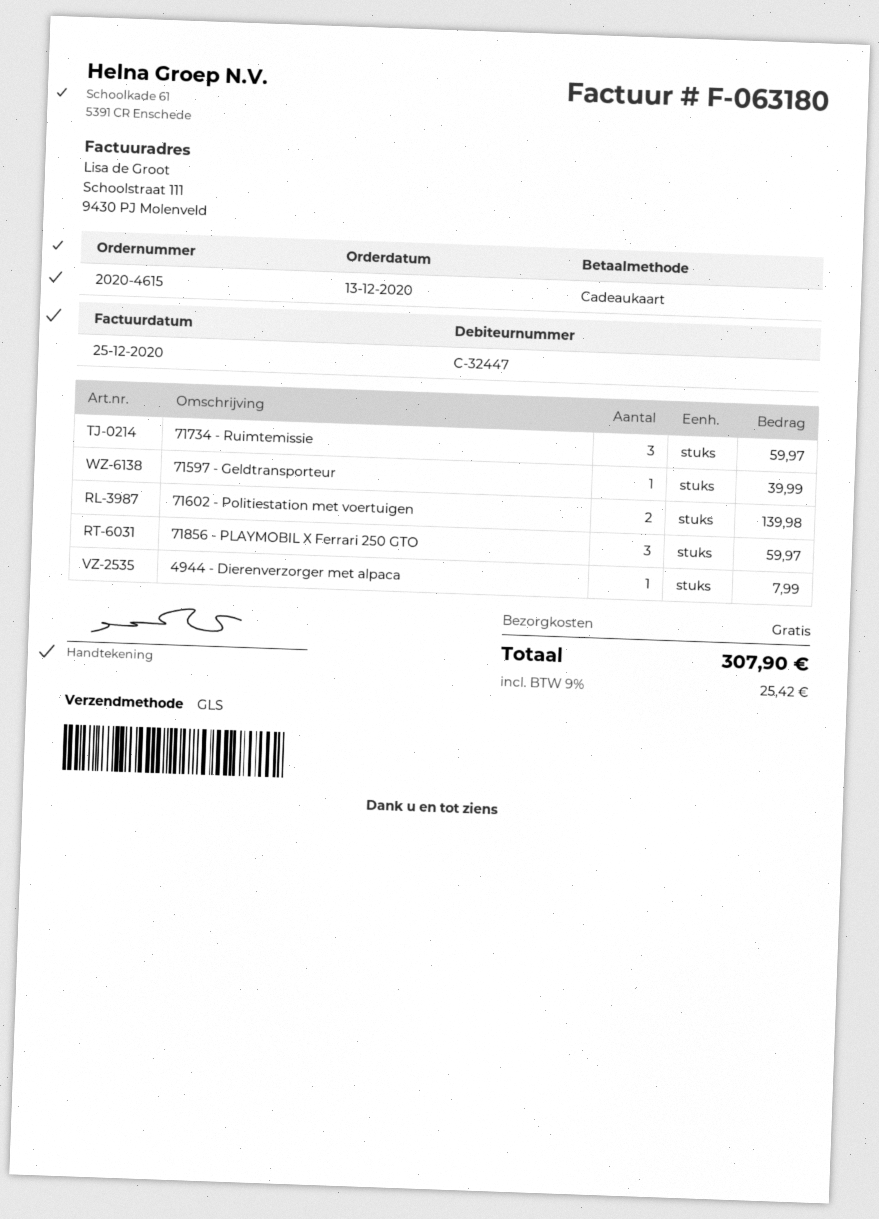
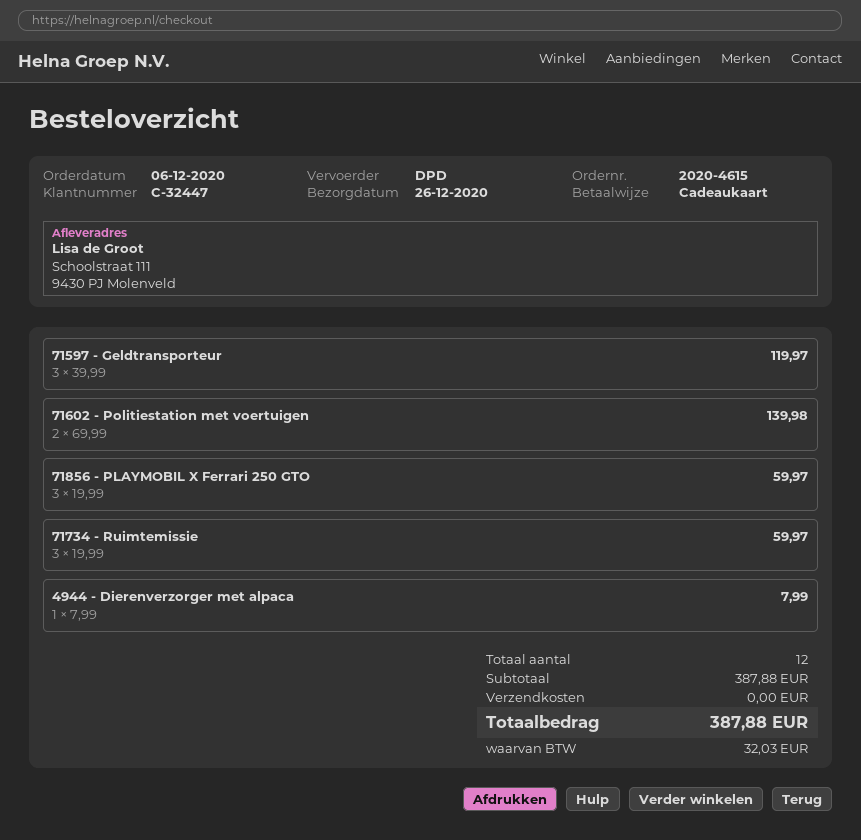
order date: 2020-12-13 -> 2020-12-06
shipping method: GLS -> DPD
71597 - Geldtransporteur: 1 for 39.99 -> 3 for 119.97
tax: 25.42 -> 32.03
total: 307.90 -> 387.88

